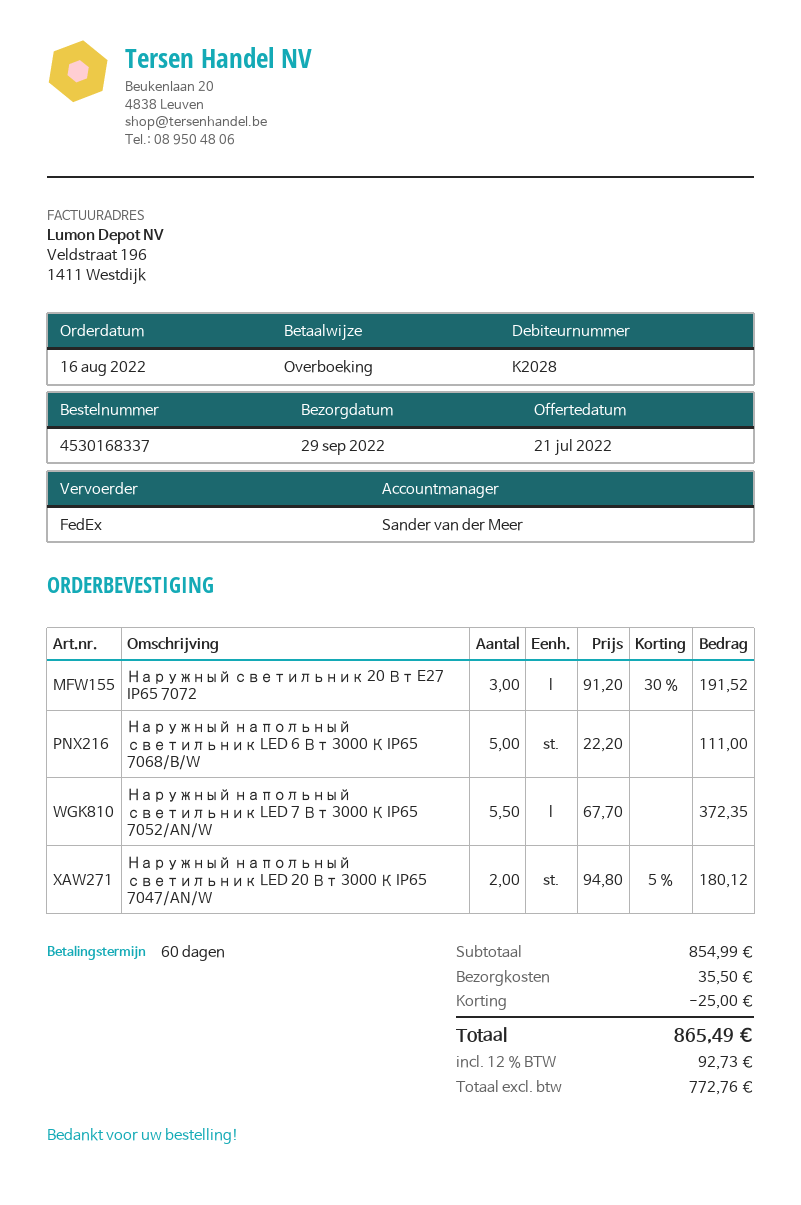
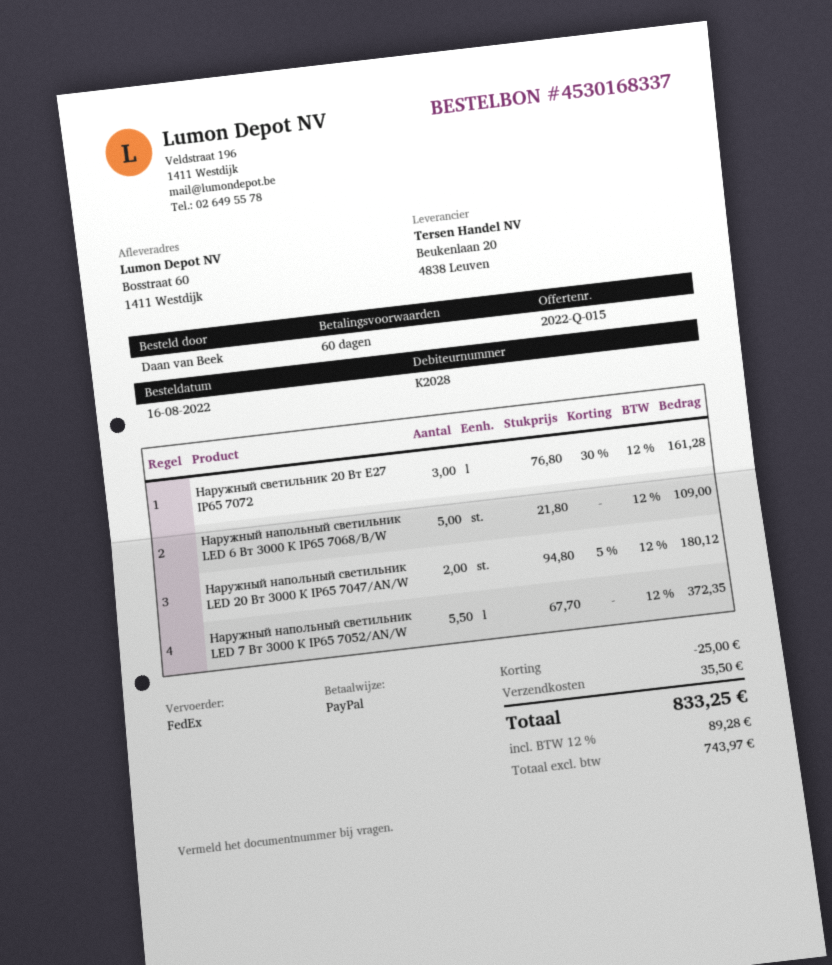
payment method: bank transfer -> PayPal
Наружный светильник 20 Вт E27 IP65 7072: 3 x 91.20 - 30% = 191.52 -> 3 x 76.80 - 30% = 161.28
Наружный напольный светильник LED 6 Вт 3000 К IP65 7068/B/W: 5 x 22.20 = 111.00 -> 5 x 21.80 = 109.00
net: 772.76 -> 743.97
tax: 12% = 92.73 -> 12% = 89.28
total: 865.49 -> 833.25

